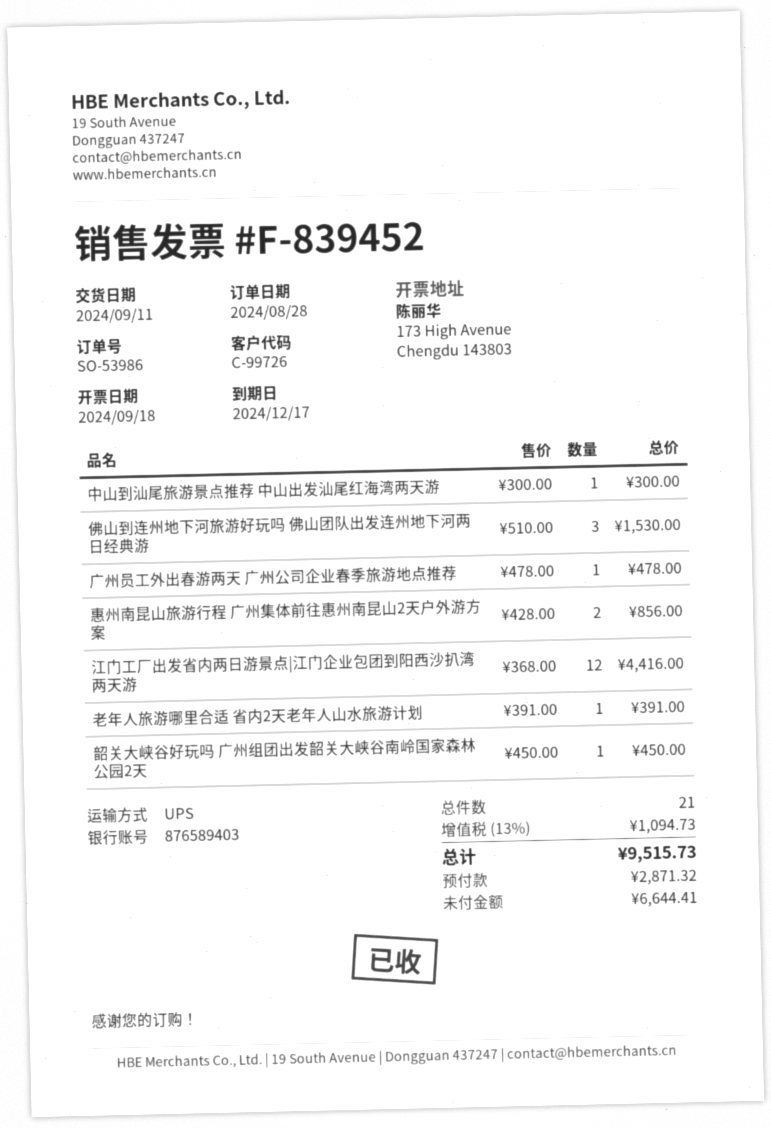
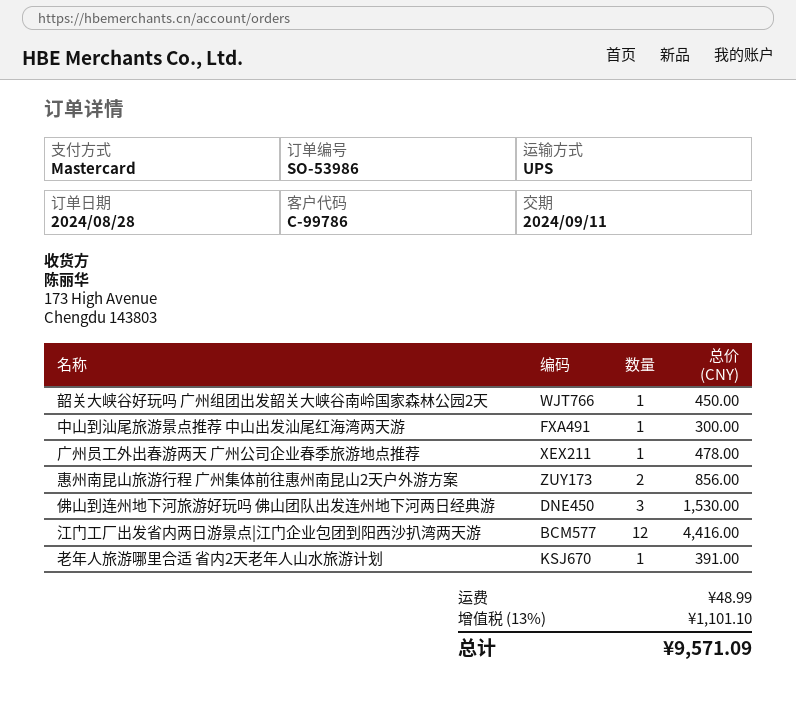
customer number: C-99726 -> C-99786
shipping: none -> 48.99
tax: 13% = 1094.73 -> 13% = 1101.10
total: 9515.73 -> 9571.09

